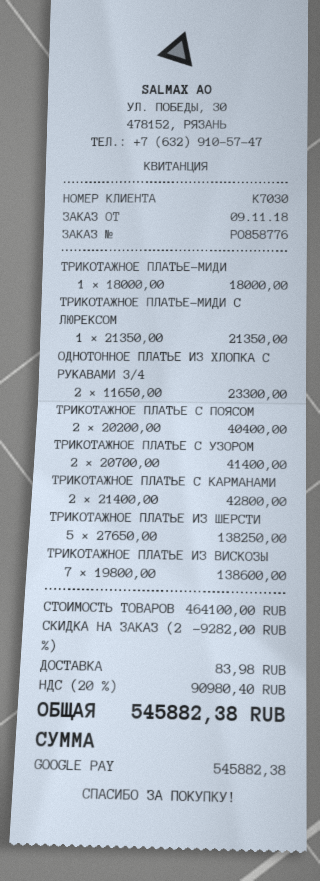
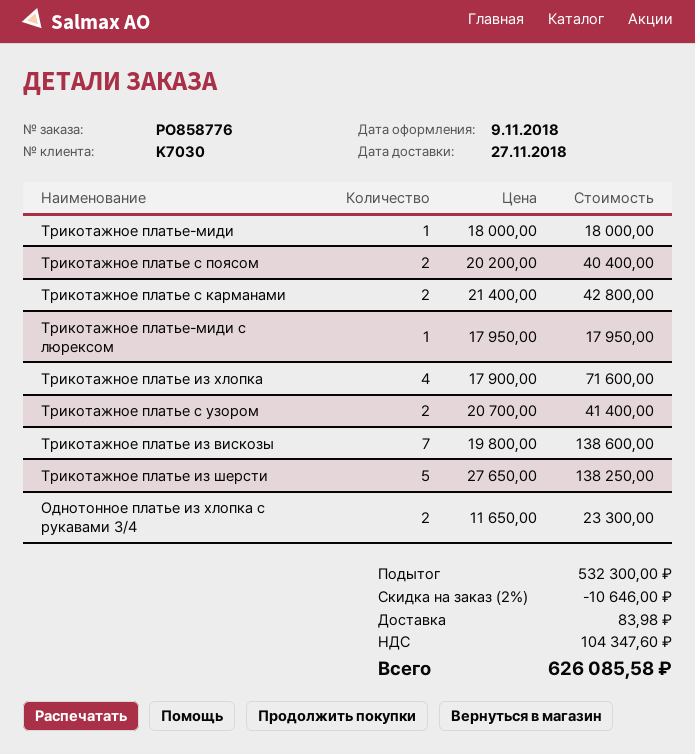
ТРИКОТАЖНОЕ ПЛАТЬЕ-МИДИ С ЛЮРЕКСОМ: 1 x 21350.00 = 21350.00 -> 1 x 17950.00 = 17950.00
Трикотажное платье из хлопка: none -> 4 x 17900.00 = 71600.00
subtotal: 464100.00 -> 532300.00
discount: 2% = 9282.00 -> 2% = 10646.00
tax: 90980.40 -> 104347.60
total: 545882.38 -> 626085.58

